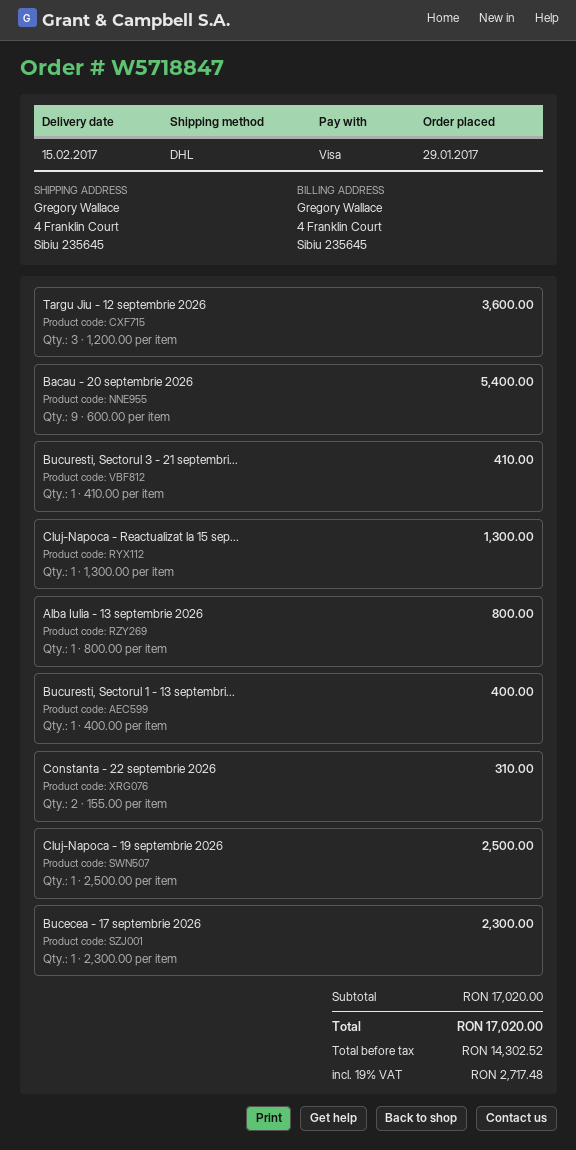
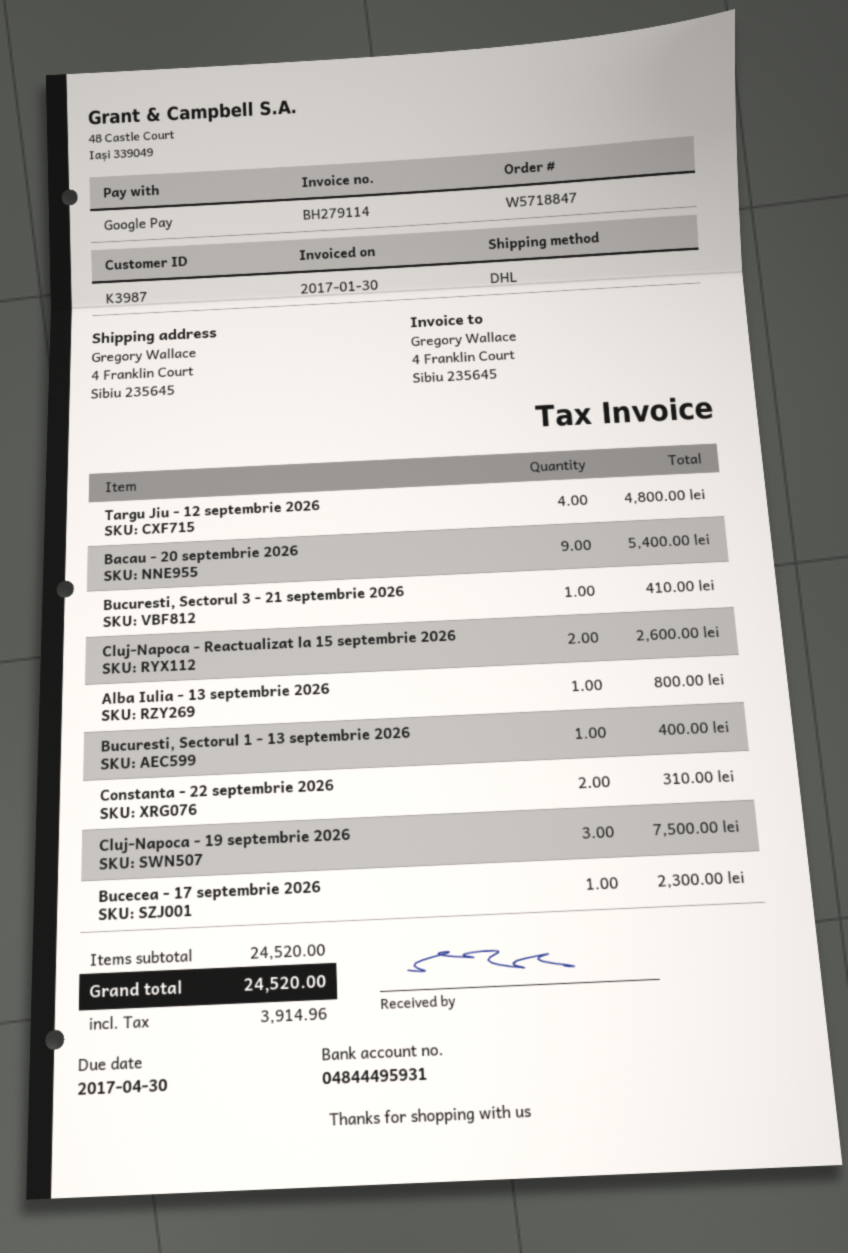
payment method: Visa -> Google Pay
Targu Jiu - 12 septembrie 2026: 3 for 3600.00 -> 4 for 4800.00
Cluj-Napoca - Reactualizat la 15 sep...: 1 for 1300.00 -> 2 for 2600.00
Cluj-Napoca - 19 septembrie 2026: 1 for 2500.00 -> 3 for 7500.00
subtotal: 17020.00 -> 24520.00
tax: 2717.48 -> 3914.96
total: 17020.00 -> 24520.00

